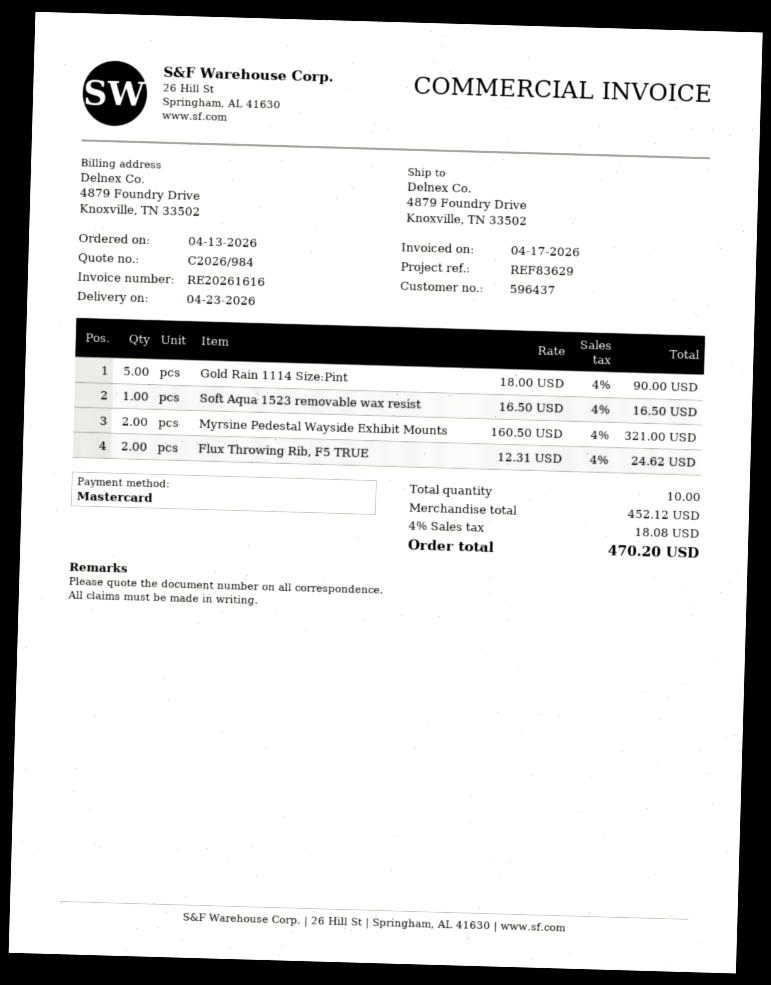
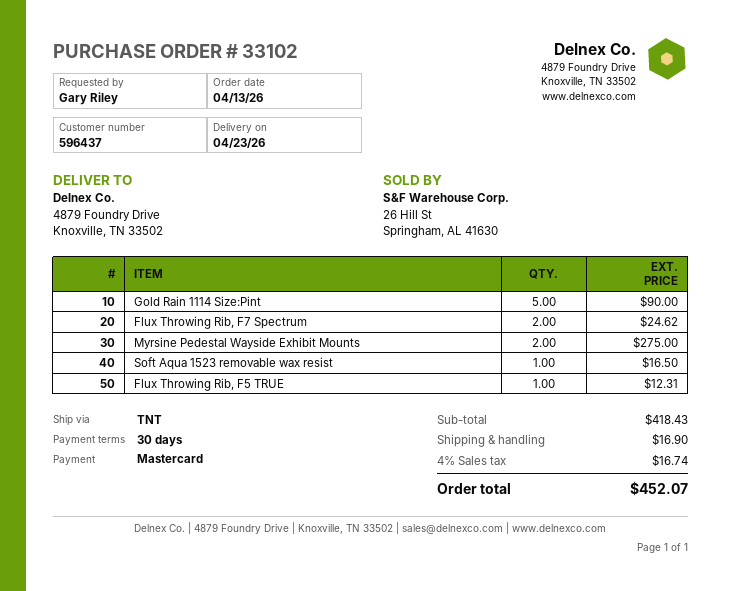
Myrsine Pedestal Wayside Exhibit Mounts: 2 for 321.00 -> 2 for 275.00
Flux Throwing Rib, F5 TRUE: 2 for 24.62 -> 1 for 12.31
Flux Throwing Rib, F7 Spectrum: none -> 2 for 24.62
subtotal: 452.12 -> 418.43
shipping: none -> 16.90
tax: 4% = 18.08 -> 4% = 16.74
total: 470.20 -> 452.07

